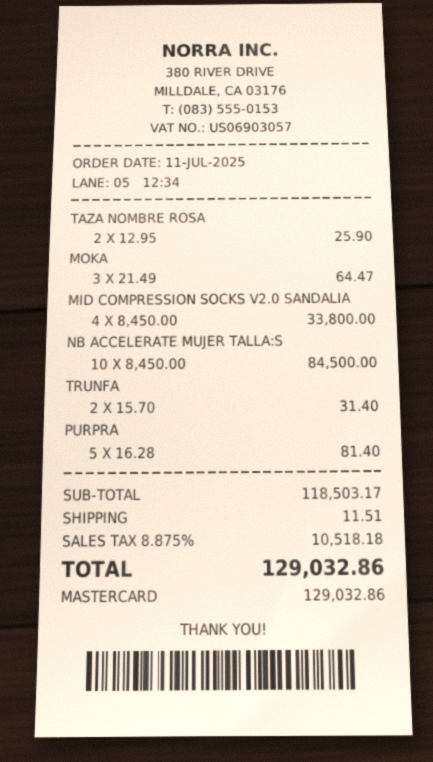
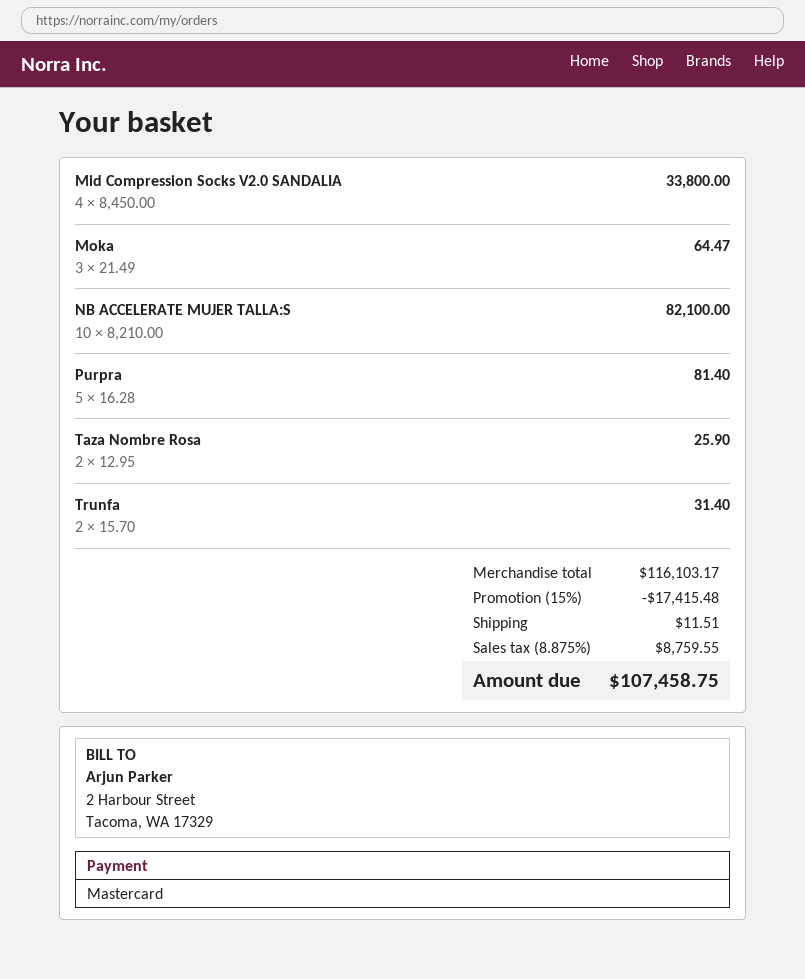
NB ACCELERATE MUJER TALLA:S: 10 x 8450.00 = 84500.00 -> 10 x 8210.00 = 82100.00
subtotal: 118503.17 -> 116103.17
discount: none -> 15% = 17415.48
tax: 8.875% = 10518.18 -> 8.875% = 8759.55
total: 129032.86 -> 107458.75

